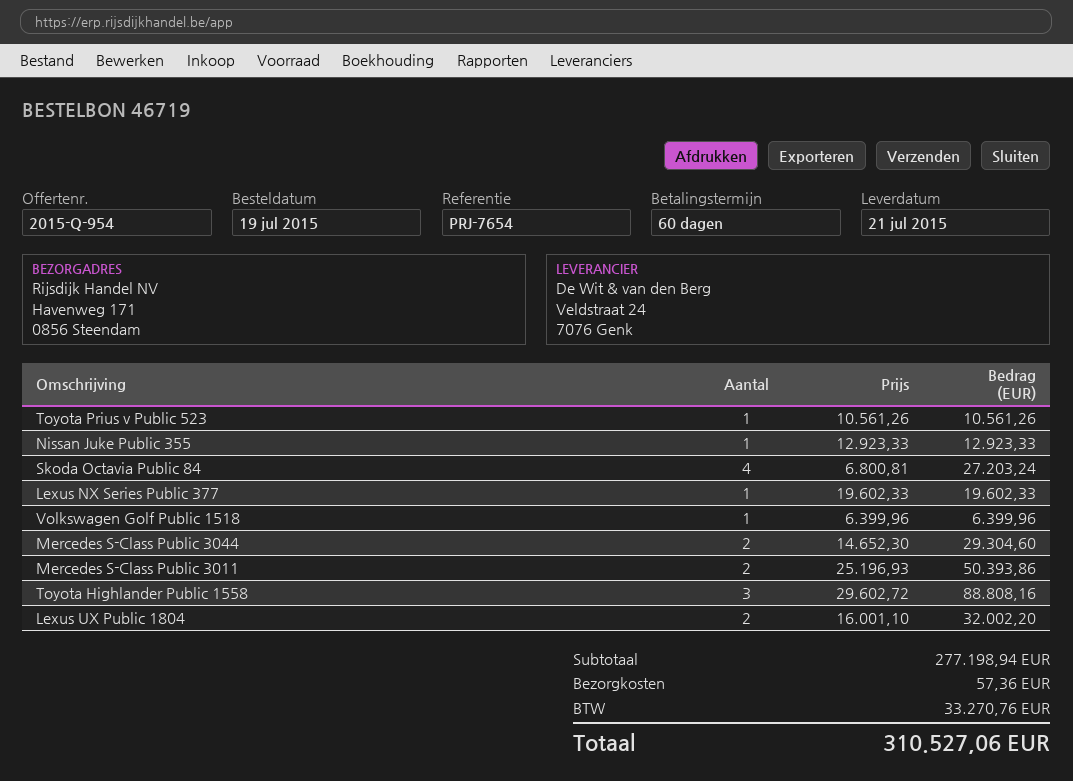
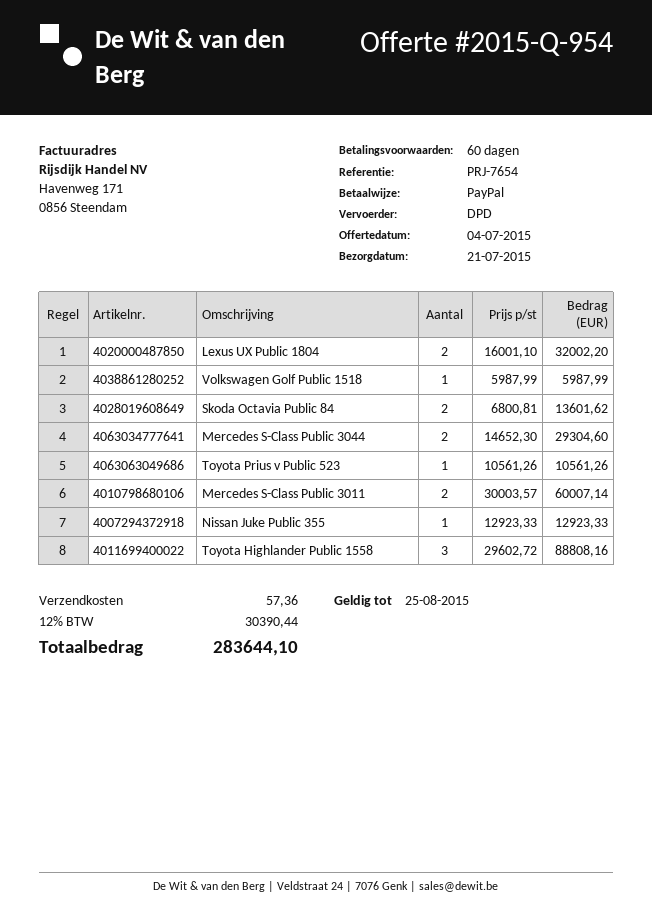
Skoda Octavia Public 84: 4 x 6800.81 = 27203.24 -> 2 x 6800.81 = 13601.62
Lexus NX Series Public 377: 1 x 19602.33 = 19602.33 -> none
Volkswagen Golf Public 1518: 1 x 6399.96 = 6399.96 -> 1 x 5987.99 = 5987.99
Mercedes S-Class Public 3011: 2 x 25196.93 = 50393.86 -> 2 x 30003.57 = 60007.14
tax: 33270.76 -> 30390.44
total: 310527.06 -> 283644.10

